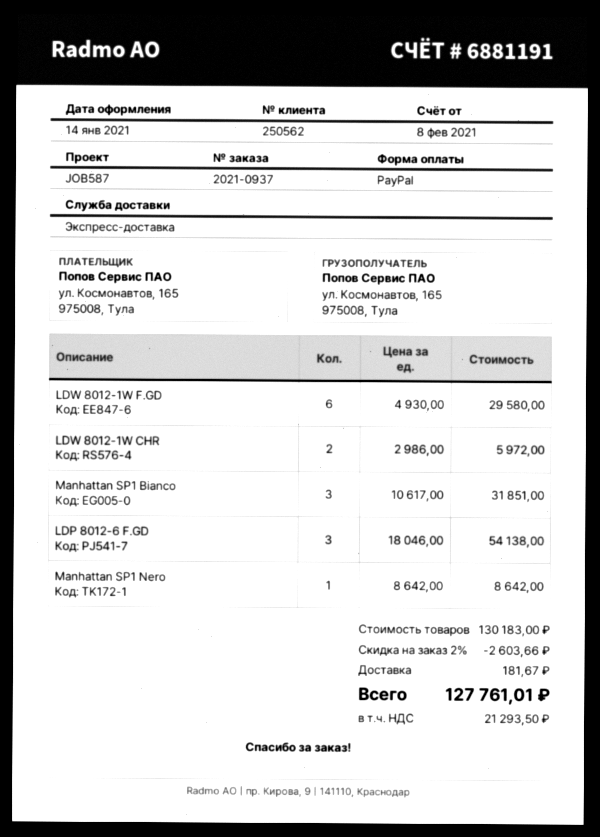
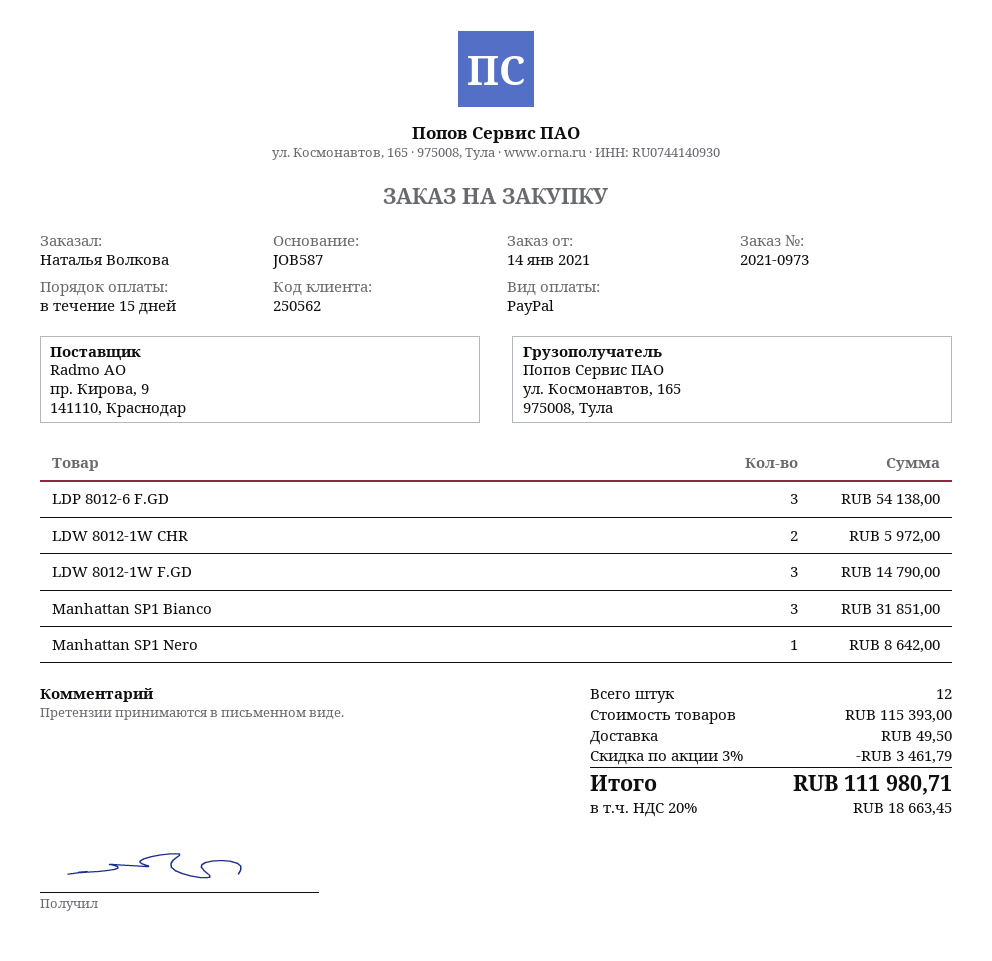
order number: 2021-0937 -> 2021-0973
LDW 8012-1W F.GD: 6 for 29580.00 -> 3 for 14790.00
subtotal: 130183.00 -> 115393.00
discount: 2% = 2603.66 -> 3% = 3461.79
shipping: 181.67 -> 49.50
tax: 21293.50 -> 18663.45
total: 127761.01 -> 111980.71

